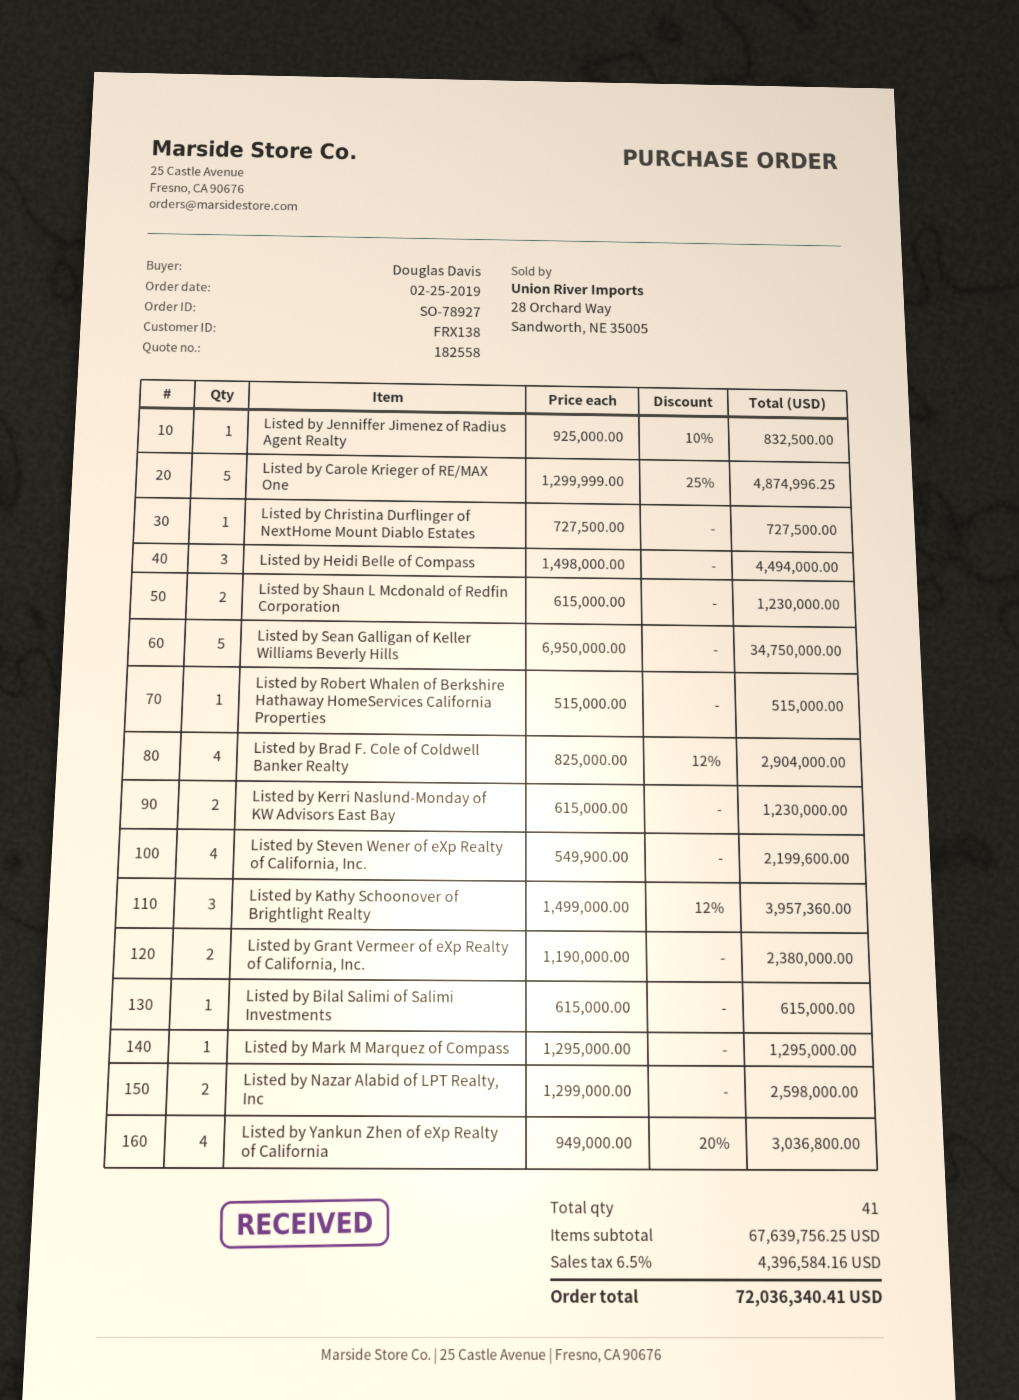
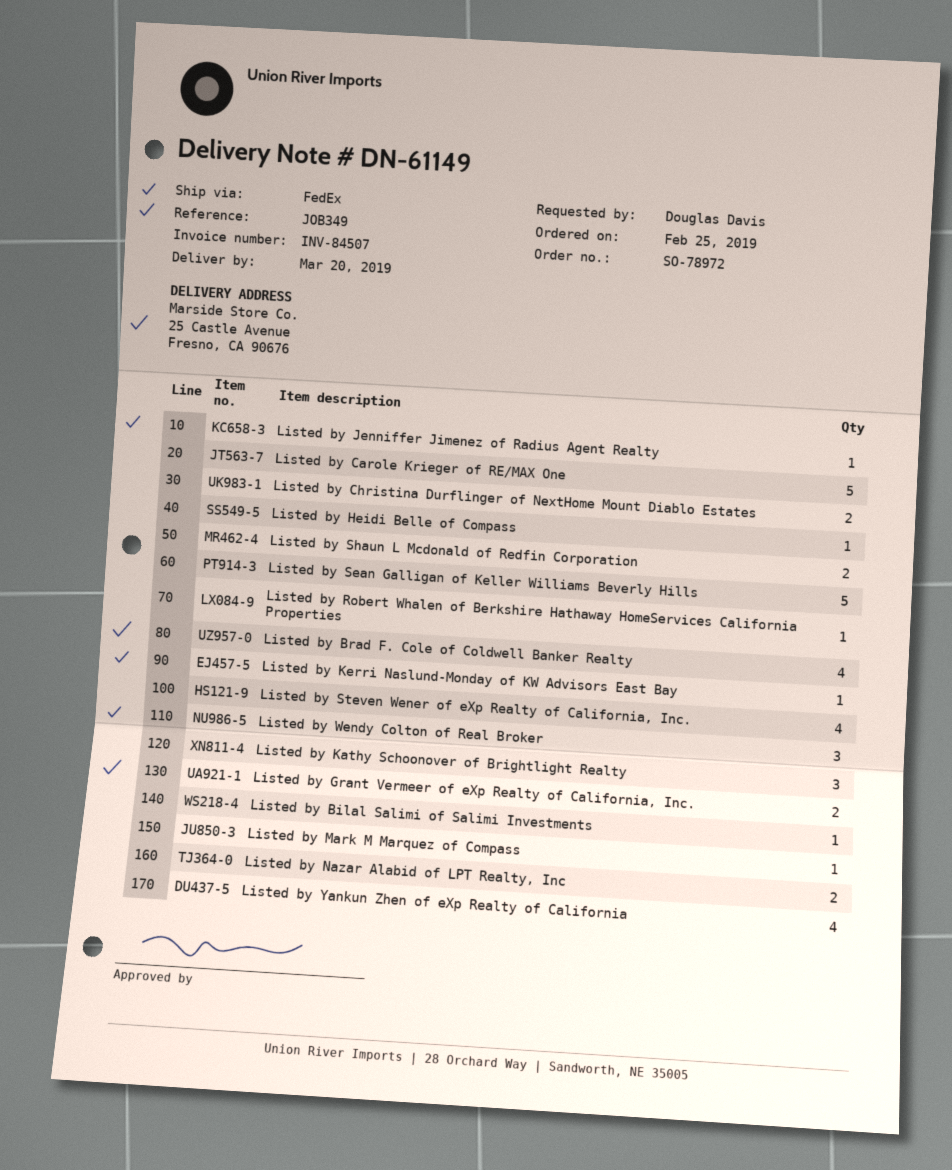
order number: SO-78927 -> SO-78972
Listed by Christina Durflinger of NextHome Mount Diablo Estates: 1 -> 2
Listed by Heidi Belle of Compass: 3 -> 1
Listed by Kerri Naslund-Monday of KW Advisors East Bay: 2 -> 1
Listed by Wendy Colton of Real Broker: none -> 3

